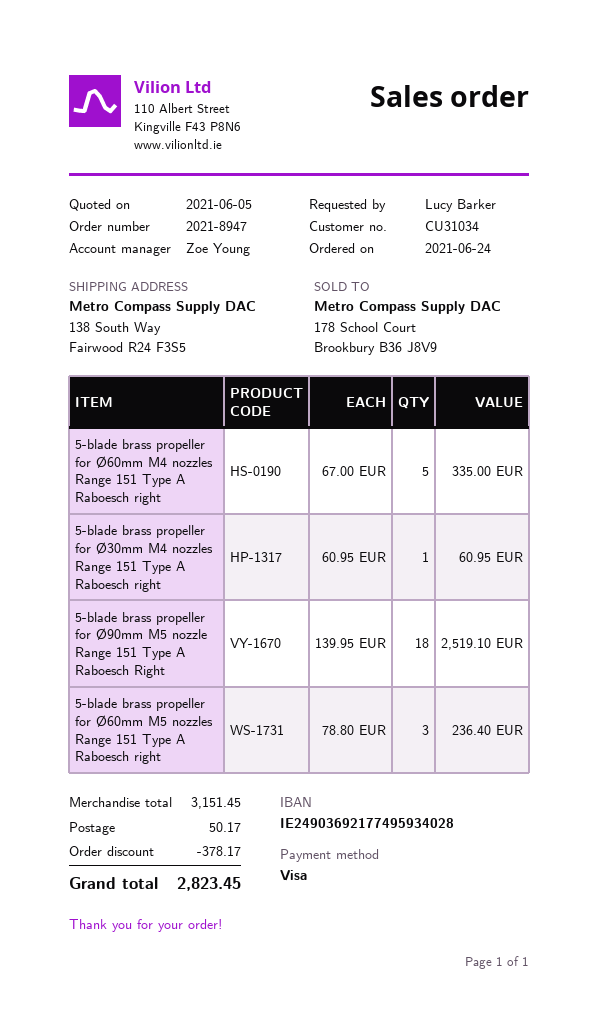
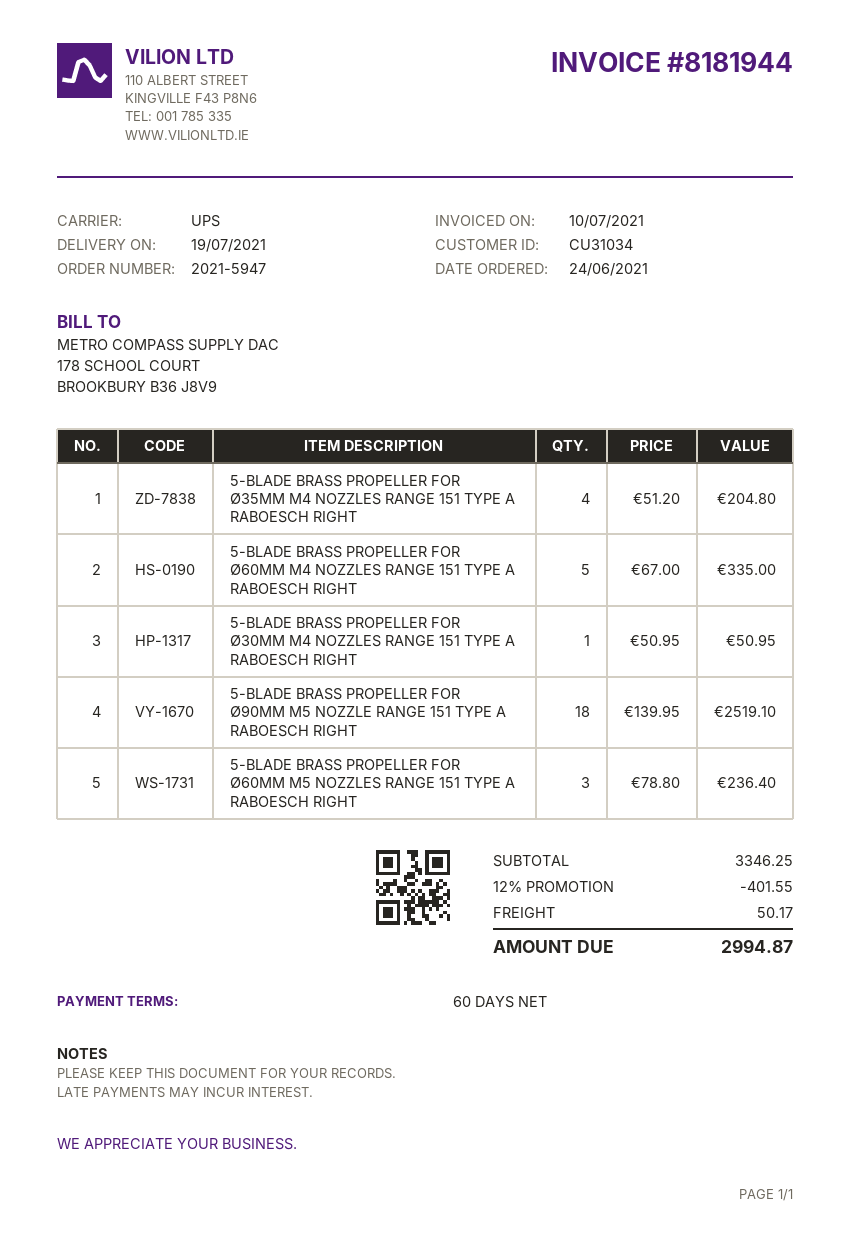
order number: 2021-8947 -> 2021-5947
5-blade brass propeller for Ø30mm M4 nozzles Range 151 Type A Raboesch right: 1 x 60.95 = 60.95 -> 1 x 50.95 = 50.95
5-BLADE BRASS PROPELLER FOR Ø35MM M4 NOZZLES RANGE 151 TYPE A RABOESCH RIGHT: none -> 4 x 51.20 = 204.80
subtotal: 3151.45 -> 3346.25
discount: 378.17 -> 401.55
total: 2823.45 -> 2994.87

